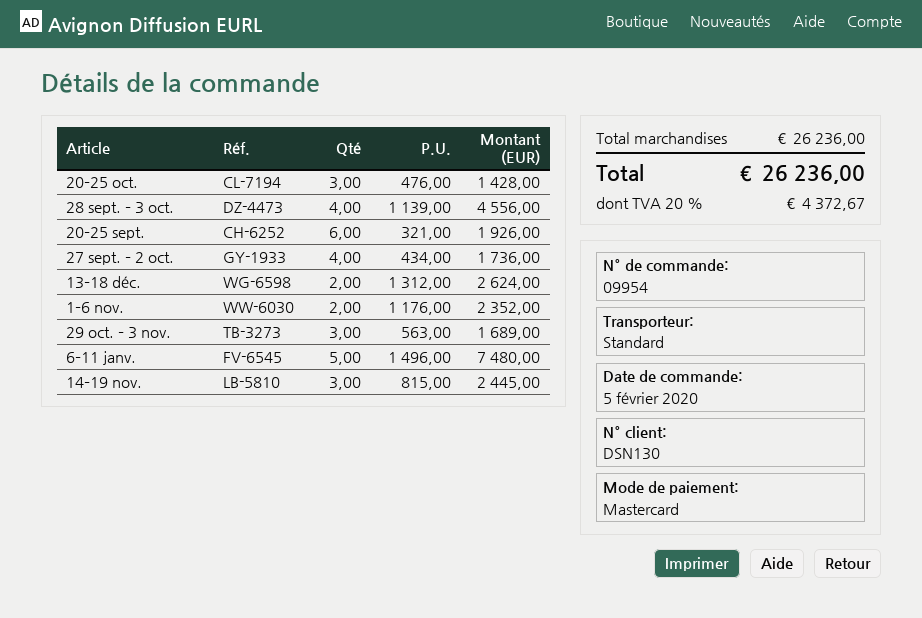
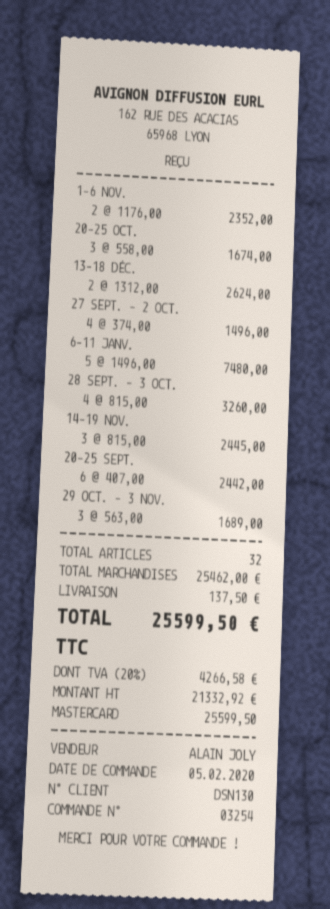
order number: 09954 -> 03254
20–25 oct.: 3 x 476.00 = 1428.00 -> 3 x 558.00 = 1674.00
28 sept. – 3 oct.: 4 x 1139.00 = 4556.00 -> 4 x 815.00 = 3260.00
20–25 sept.: 6 x 321.00 = 1926.00 -> 6 x 407.00 = 2442.00
27 sept. – 2 oct.: 4 x 434.00 = 1736.00 -> 4 x 374.00 = 1496.00
subtotal: 26236.00 -> 25462.00
shipping: none -> 137.50
tax: 20% = 4372.67 -> 20% = 4266.58
total: 26236.00 -> 25599.50

